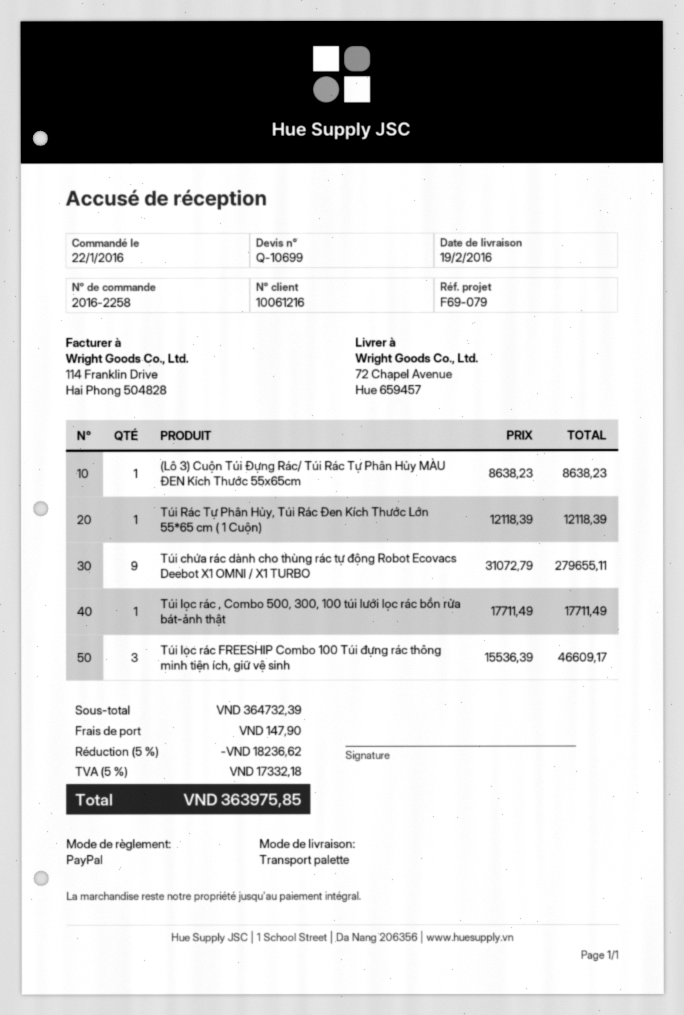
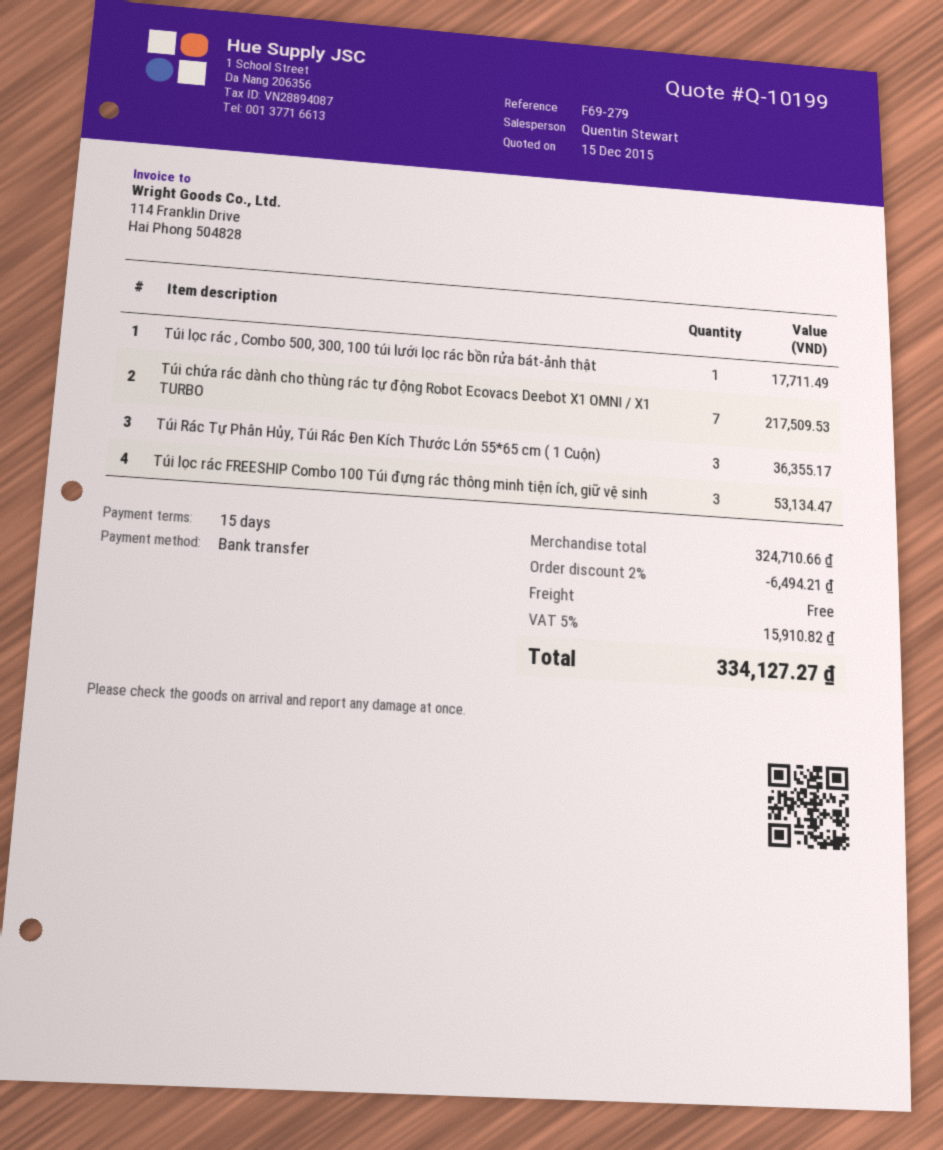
quote number: Q-10699 -> Q-10199
reference: F69-079 -> F69-279
payment method: PayPal -> bank transfer
(Lô 3) Cuộn Túi Đựng Rác/ Túi Rác Tự Phân Hủy MÀU ĐEN Kích Thước 55x65cm: 1 for 8638.23 -> none
Túi Rác Tự Phân Hủy, Túi Rác Đen Kích Thước Lớn 55*65 cm ( 1 Cuộn): 1 for 12118.39 -> 3 for 36355.17
Túi chứa rác dành cho thùng rác tự động Robot Ecovacs Deebot X1 OMNI / X1 TURBO: 9 for 279655.11 -> 7 for 217509.53
Túi lọc rác FREESHIP Combo 100 Túi đựng rác thông minh tiện ích, giữ vệ sinh: 3 for 46609.17 -> 3 for 53134.47
subtotal: 364732.39 -> 324710.66
discount: 5% = 18236.62 -> 2% = 6494.21
shipping: 147.90 -> 0.00
tax: 5% = 17332.18 -> 5% = 15910.82
total: 363975.85 -> 334127.27

